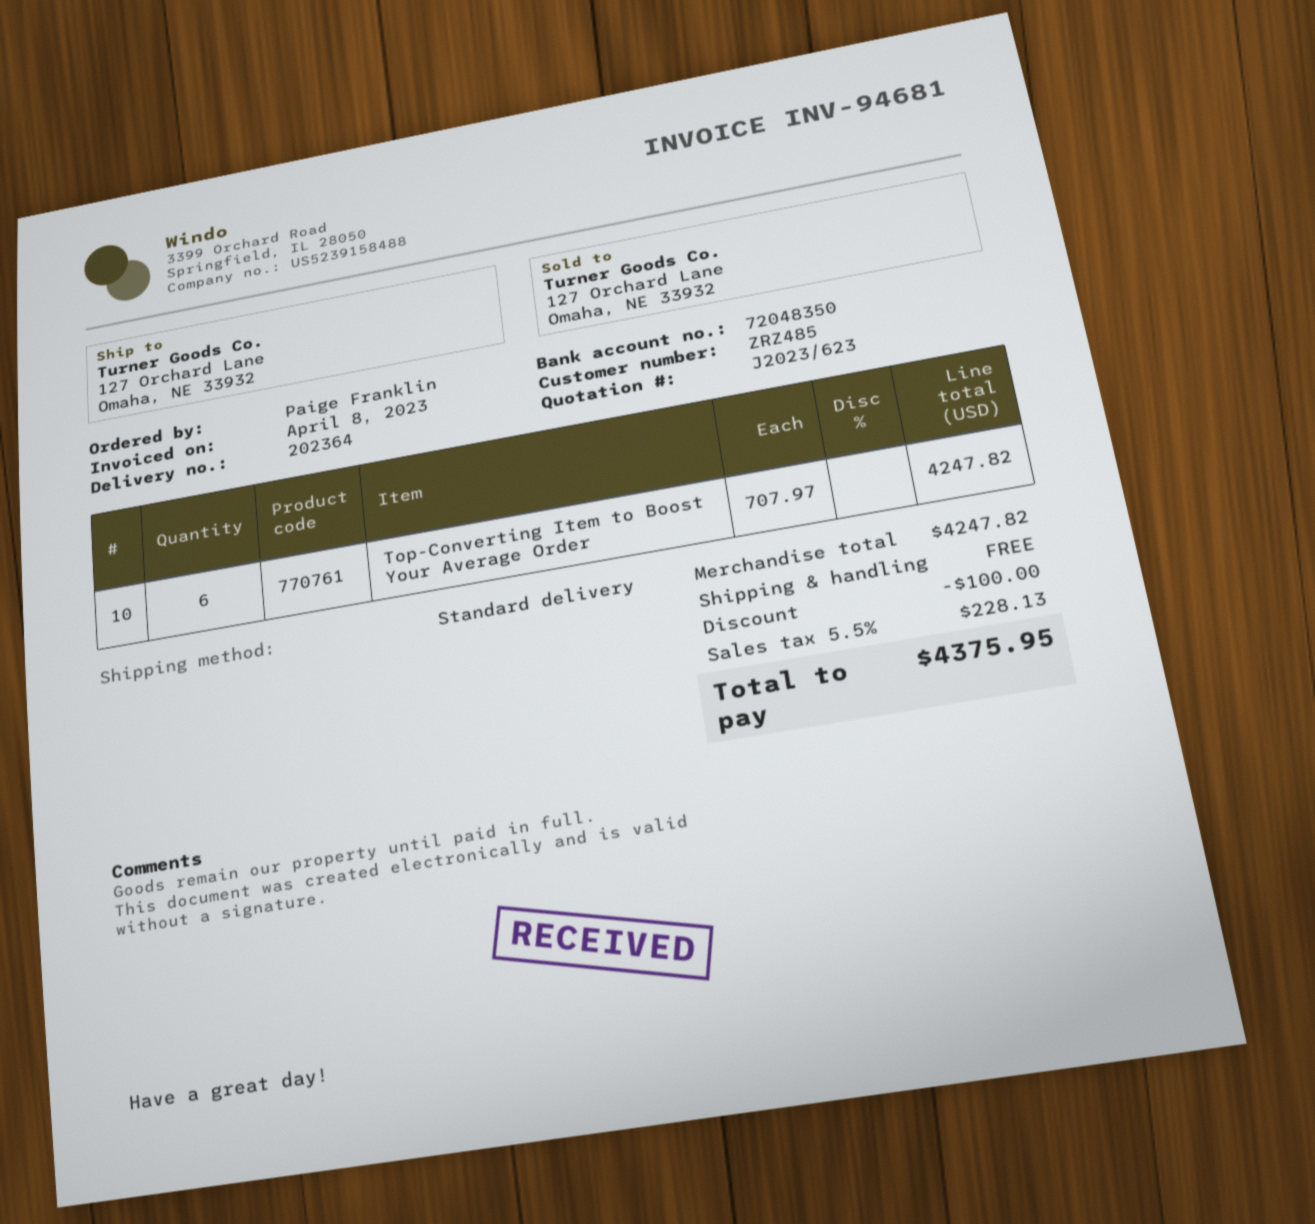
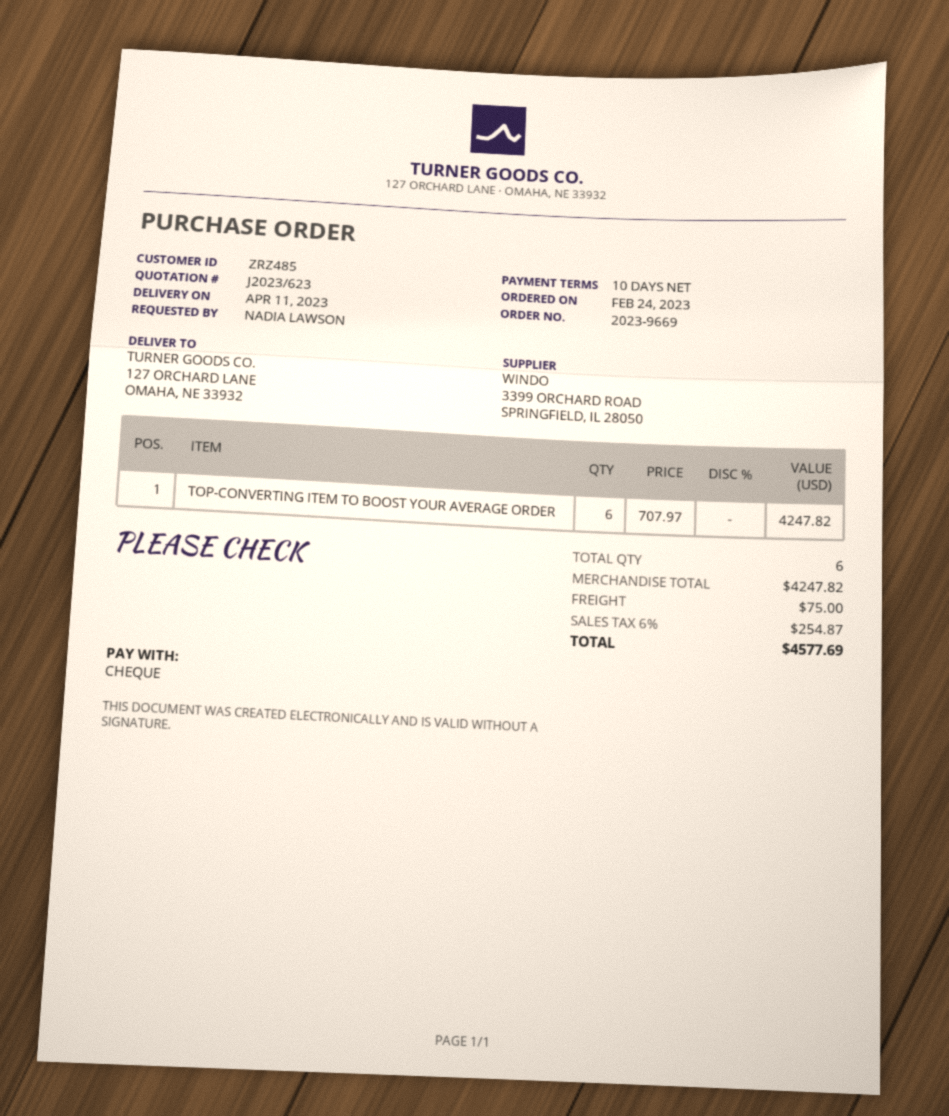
ordered by: Paige Franklin -> NADIA LAWSON
discount: 100.00 -> none
shipping: 0.00 -> 75.00
tax: 5.5% = 228.13 -> 6% = 254.87
total: 4375.95 -> 4577.69

